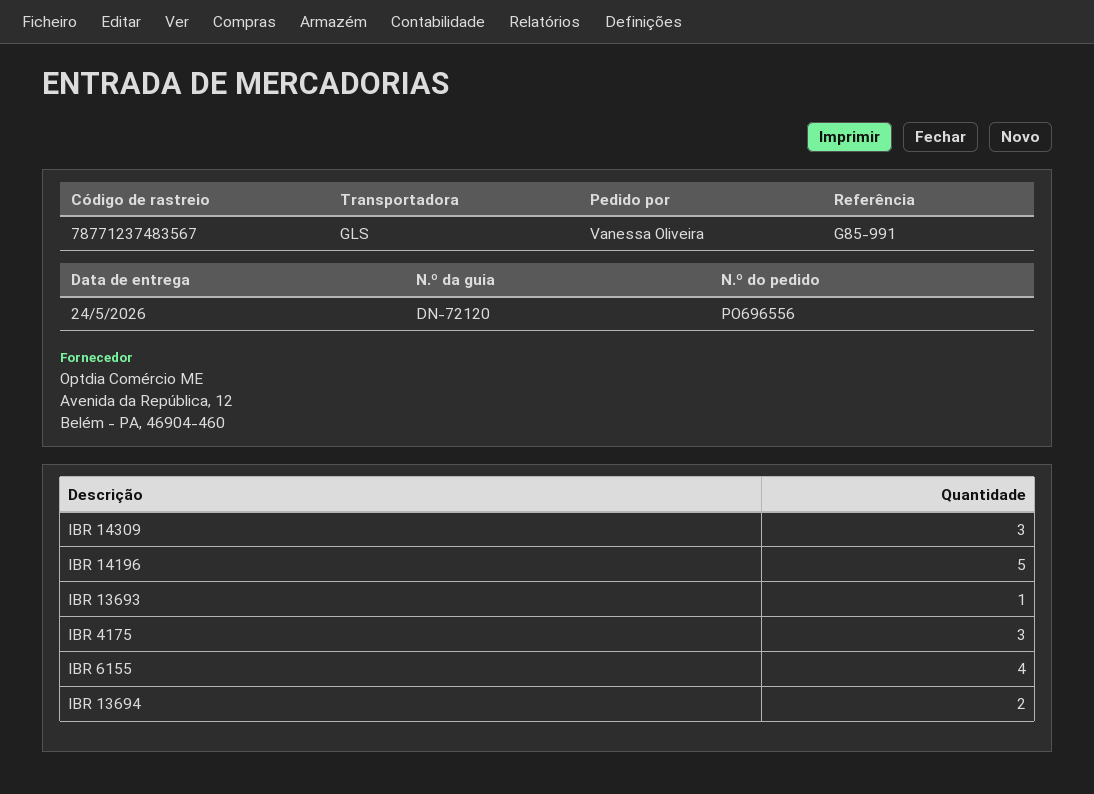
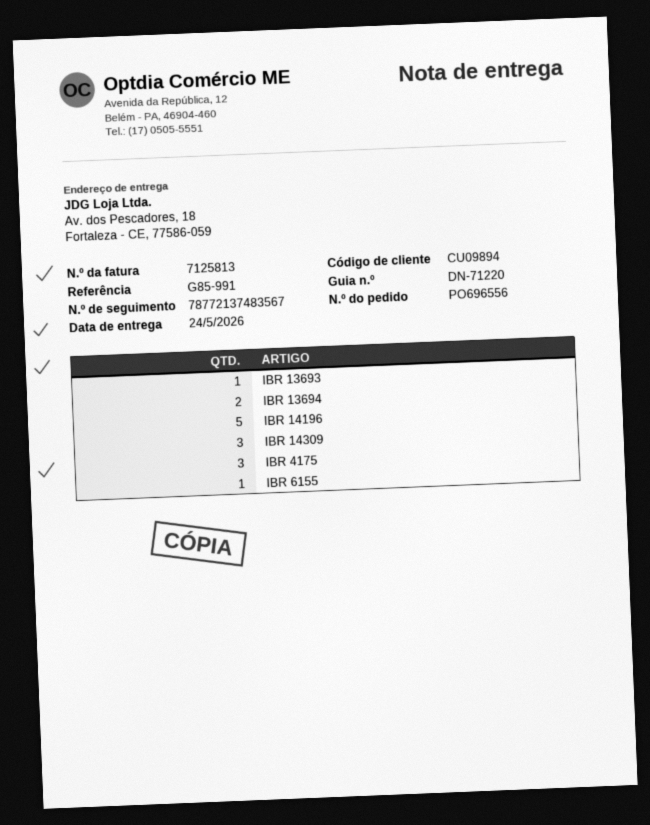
delivery note number: DN-72120 -> DN-71220
tracking number: 78771237483567 -> 78772137483567
IBR 6155: 4 -> 1

